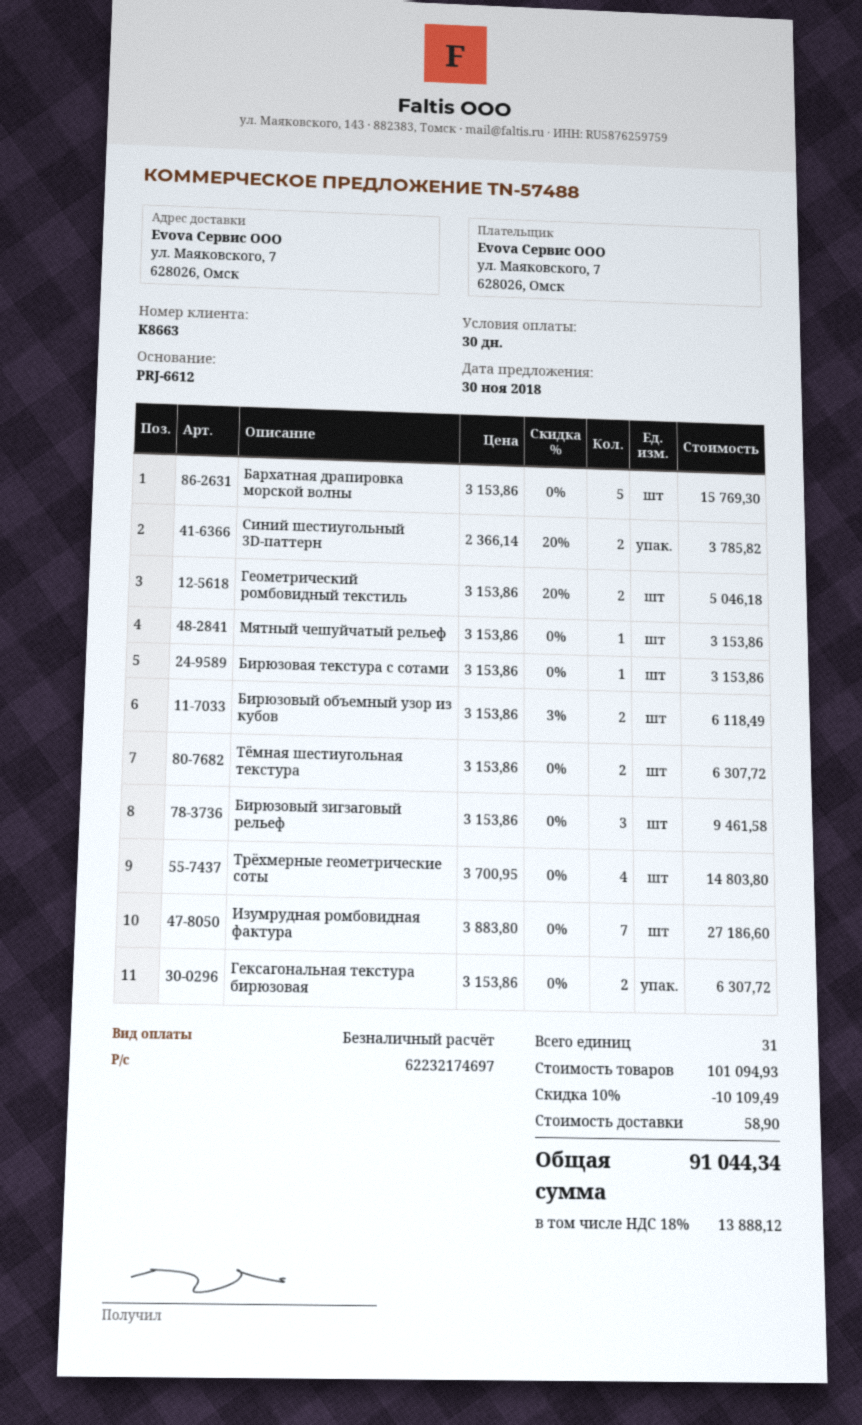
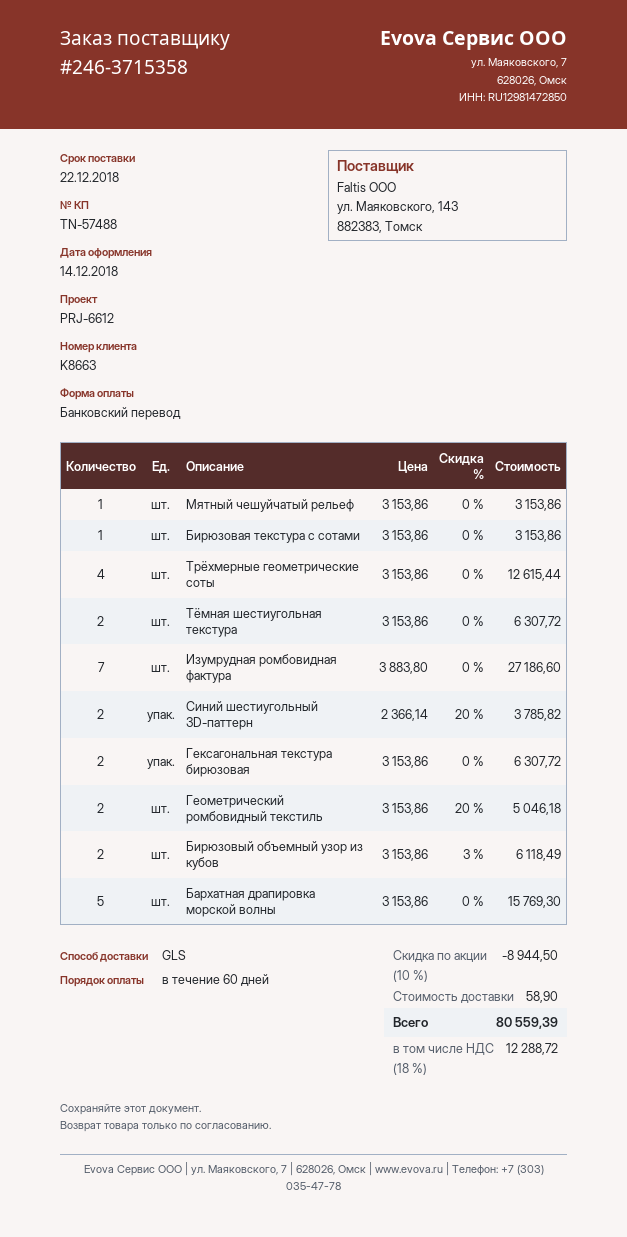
payment terms: 30 days -> 60 days
Бирюзовый зигзаговый рельеф: 3 x 3153.86 = 9461.58 -> none
Трёхмерные геометрические соты: 4 x 3700.95 = 14803.80 -> 4 x 3153.86 = 12615.44
discount: 10% = 10109.49 -> 10% = 8944.50
tax: 18% = 13888.12 -> 18% = 12288.72
total: 91044.34 -> 80559.39

